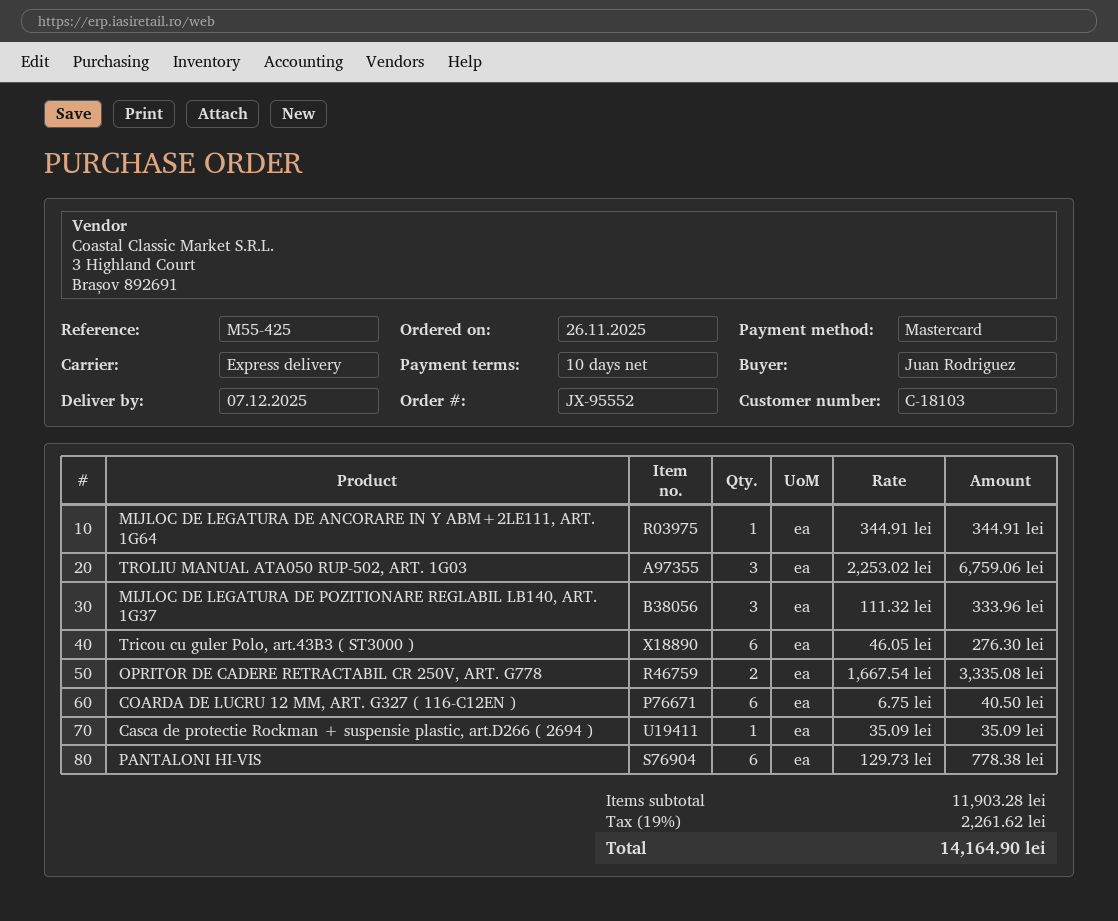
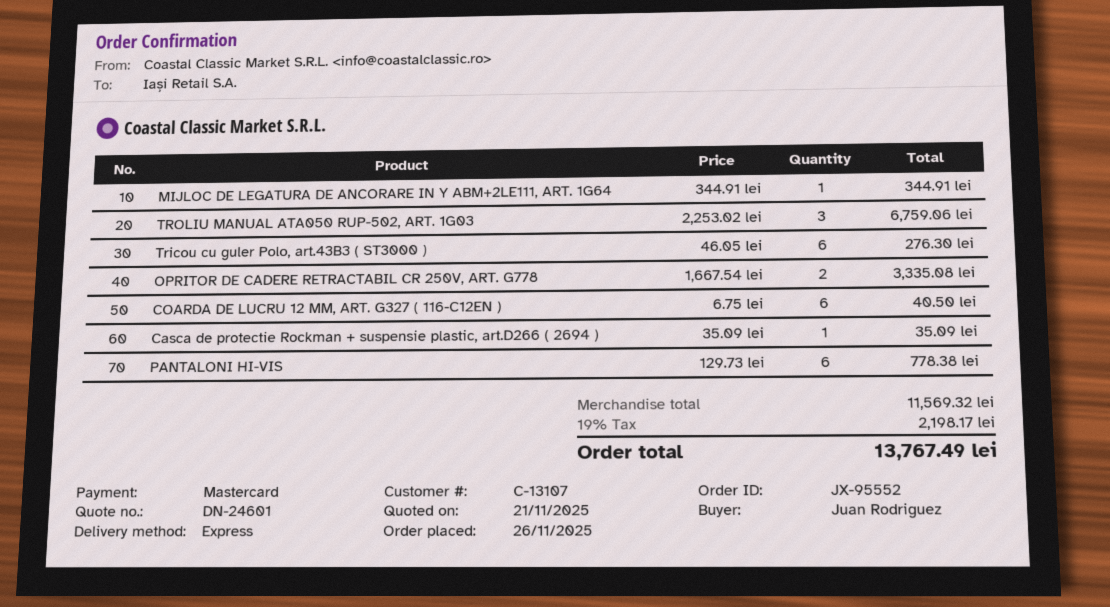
customer number: C-18103 -> C-13107
MIJLOC DE LEGATURA DE POZITIONARE REGLABIL LB140, ART. 1G37: 3 x 111.32 = 333.96 -> none
subtotal: 11903.28 -> 11569.32
tax: 19% = 2261.62 -> 19% = 2198.17
total: 14164.90 -> 13767.49

